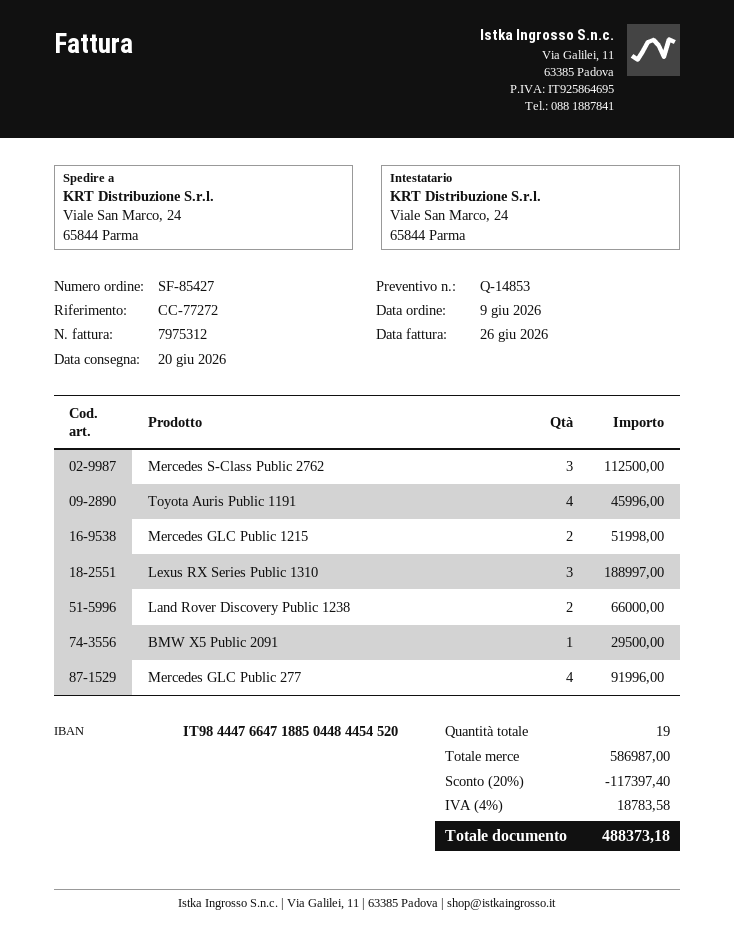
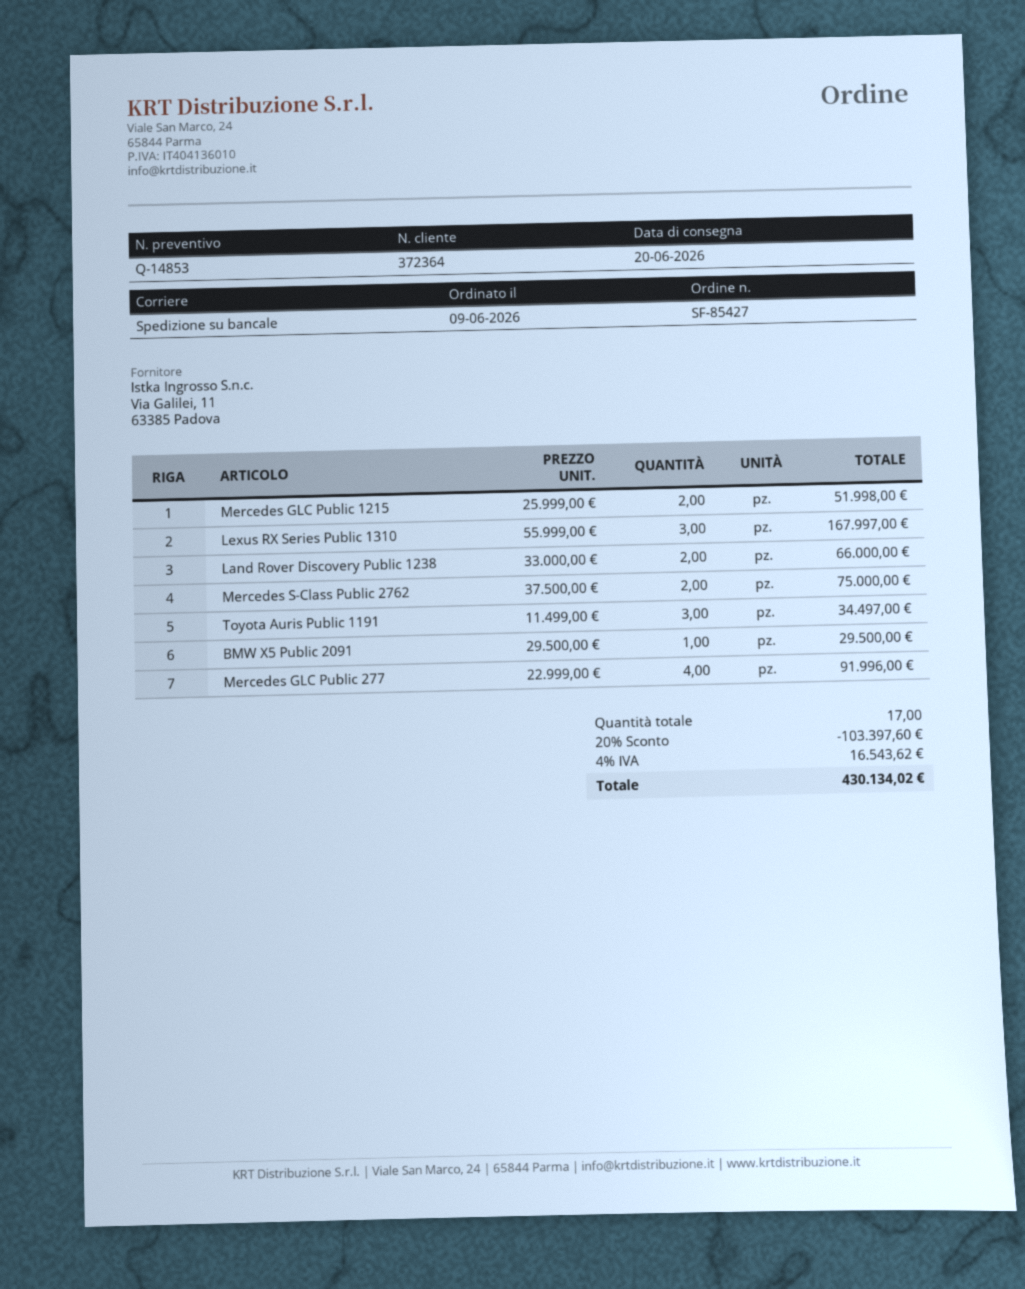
Mercedes S-Class Public 2762: 3 for 112500.00 -> 2 for 75000.00
Toyota Auris Public 1191: 4 for 45996.00 -> 3 for 34497.00
Lexus RX Series Public 1310: 3 for 188997.00 -> 3 for 167997.00
total quantity: 19 -> 17
discount: 20% = 117397.40 -> 20% = 103397.60
tax: 4% = 18783.58 -> 4% = 16543.62
total: 488373.18 -> 430134.02

